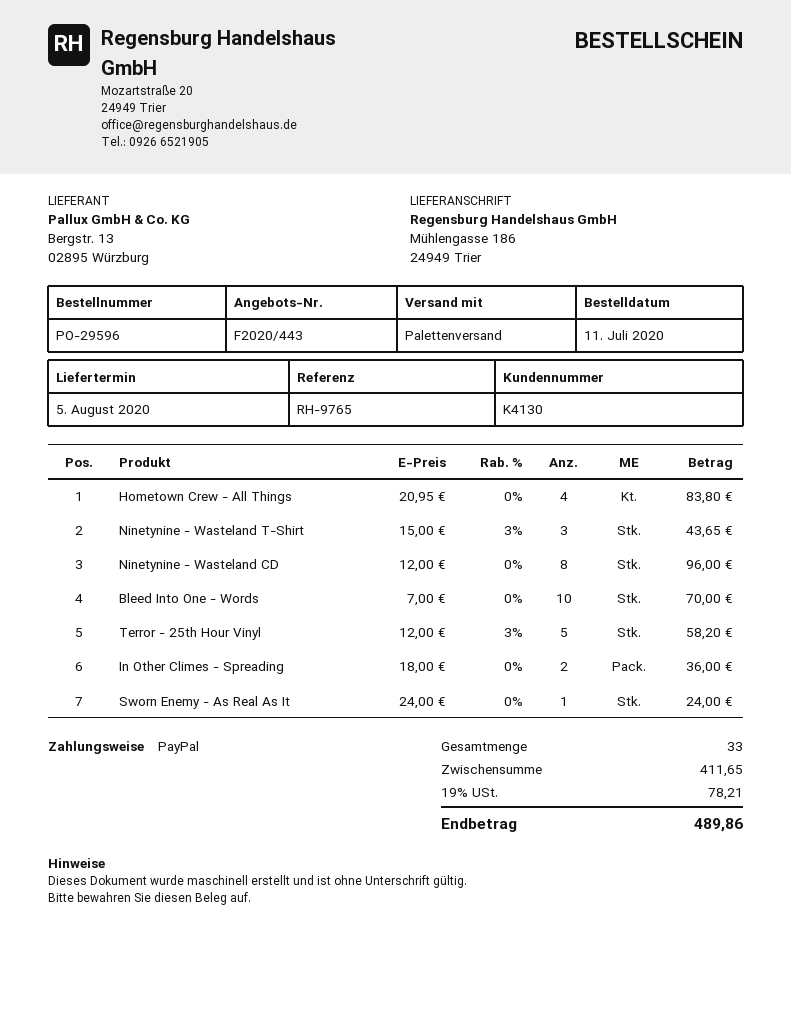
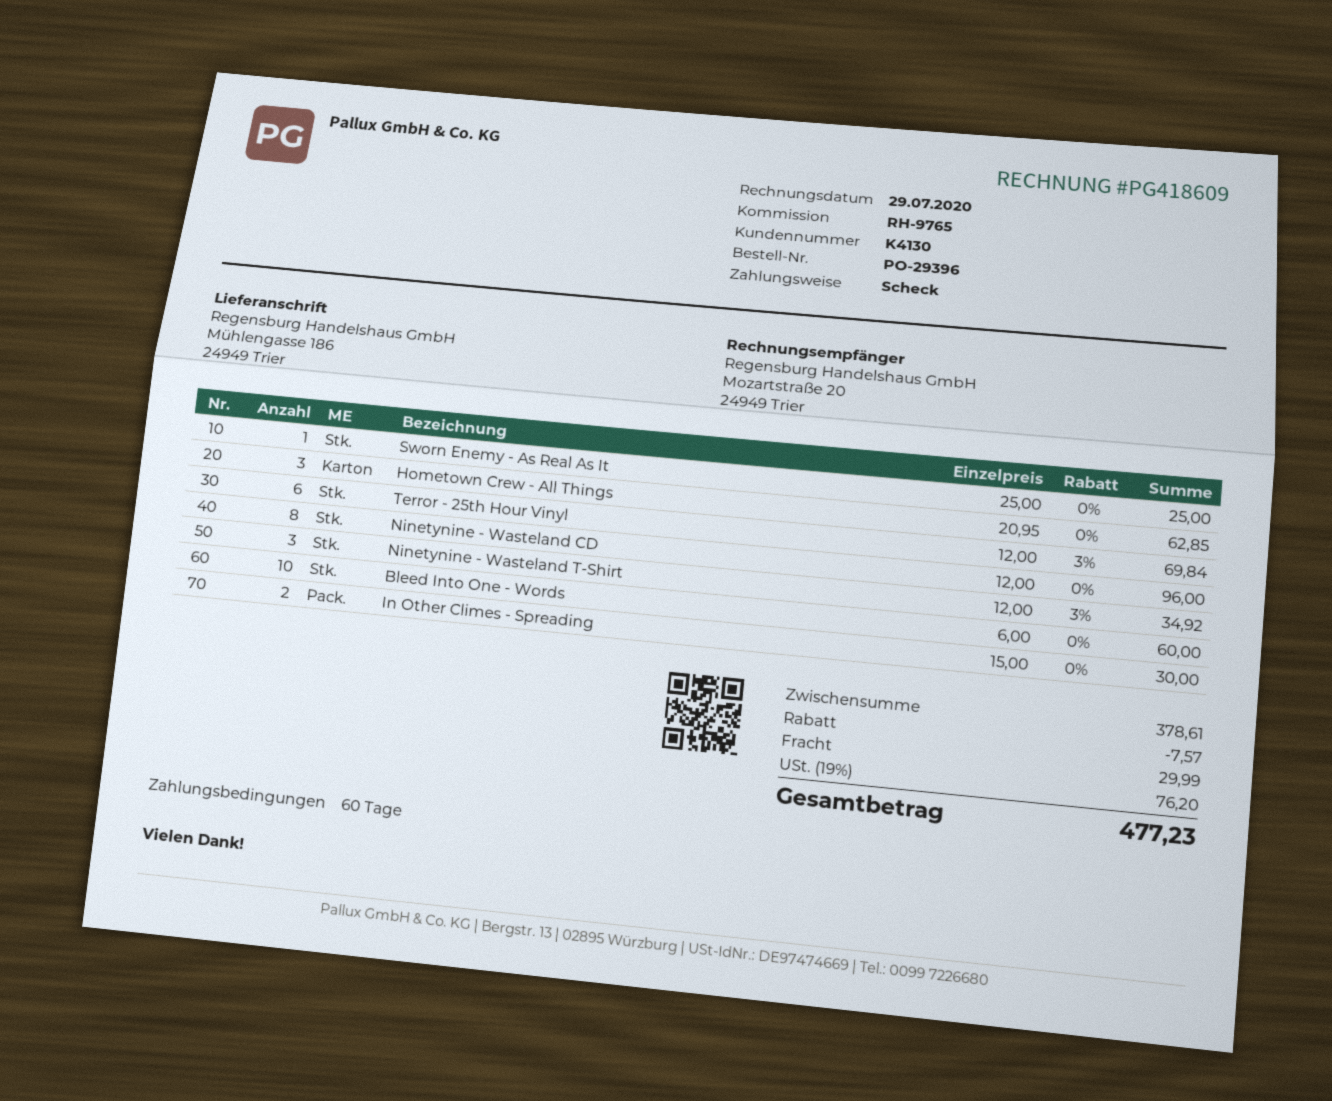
order number: PO-29596 -> PO-29396
payment method: PayPal -> cheque
Hometown Crew - All Things: 4 x 20.95 = 83.80 -> 3 x 20.95 = 62.85
Ninetynine - Wasteland T-Shirt: 3 x 15.00 - 3% = 43.65 -> 3 x 12.00 - 3% = 34.92
Bleed Into One - Words: 10 x 7.00 = 70.00 -> 10 x 6.00 = 60.00
Terror - 25th Hour Vinyl: 5 x 12.00 - 3% = 58.20 -> 6 x 12.00 - 3% = 69.84
In Other Climes - Spreading: 2 x 18.00 = 36.00 -> 2 x 15.00 = 30.00
Sworn Enemy - As Real As It: 1 x 24.00 = 24.00 -> 1 x 25.00 = 25.00
subtotal: 411.65 -> 378.61
discount: none -> 7.57
shipping: none -> 29.99
tax: 19% = 78.21 -> 19% = 76.20
total: 489.86 -> 477.23

